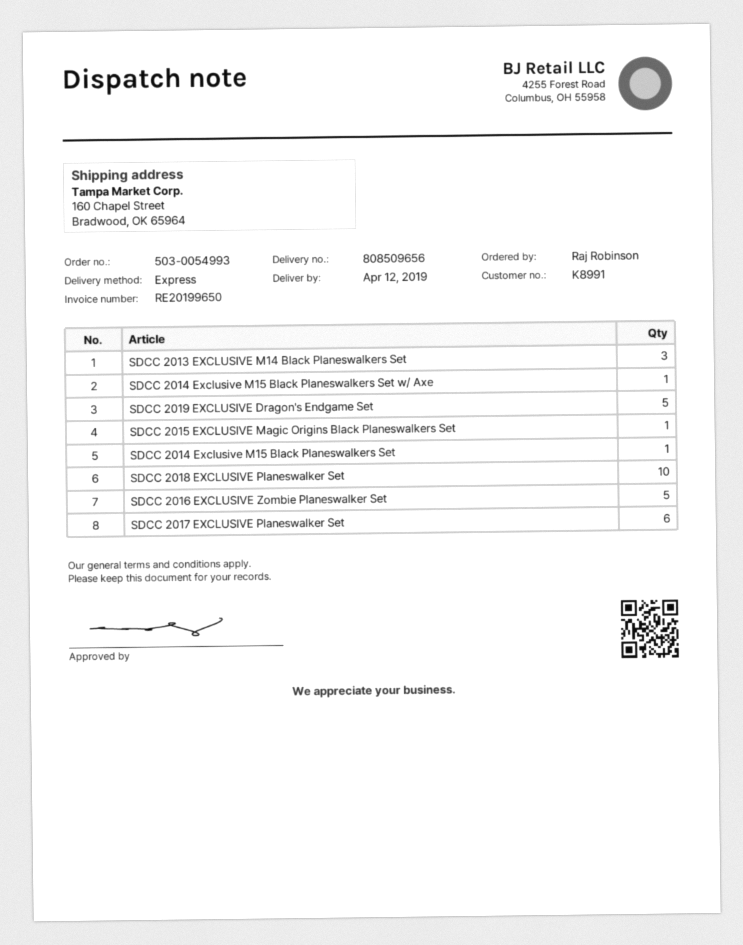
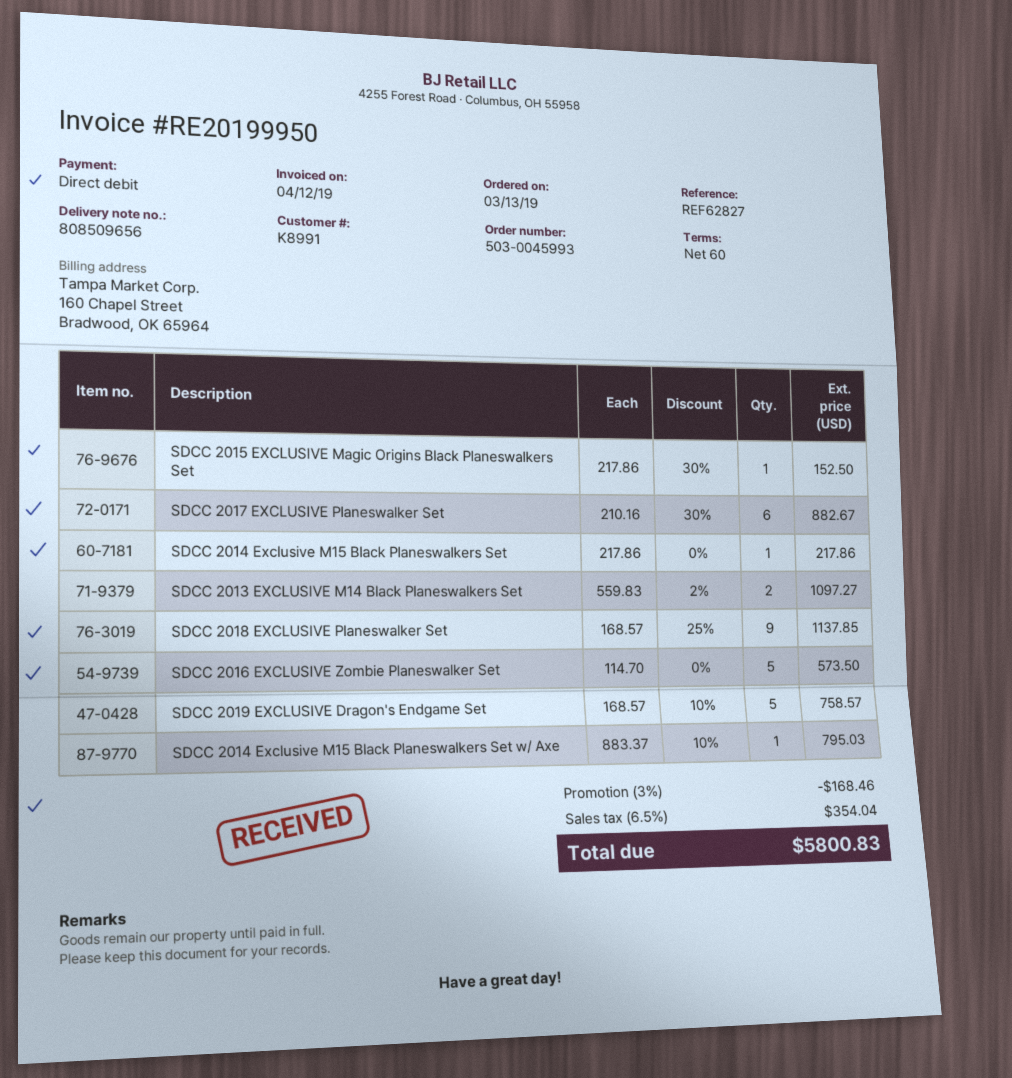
order number: 503-0054993 -> 503-0045993
invoice number: RE20199650 -> RE20199950
SDCC 2013 EXCLUSIVE M14 Black Planeswalkers Set: 3 -> 2
SDCC 2018 EXCLUSIVE Planeswalker Set: 10 -> 9

